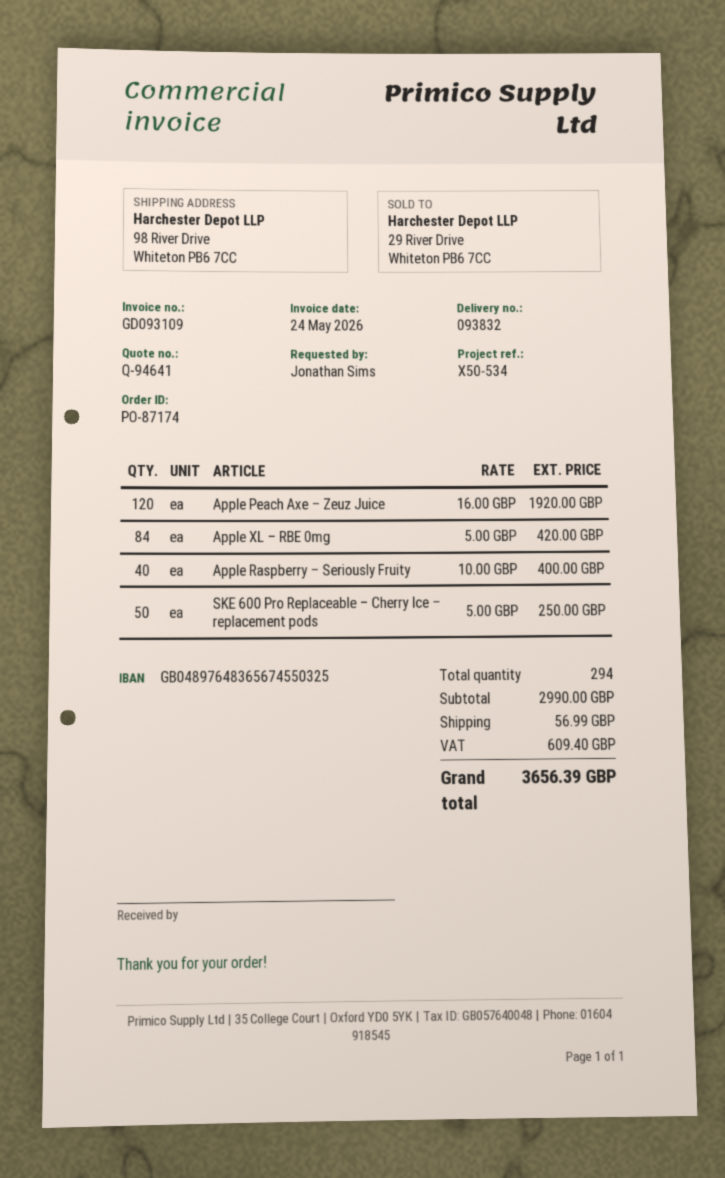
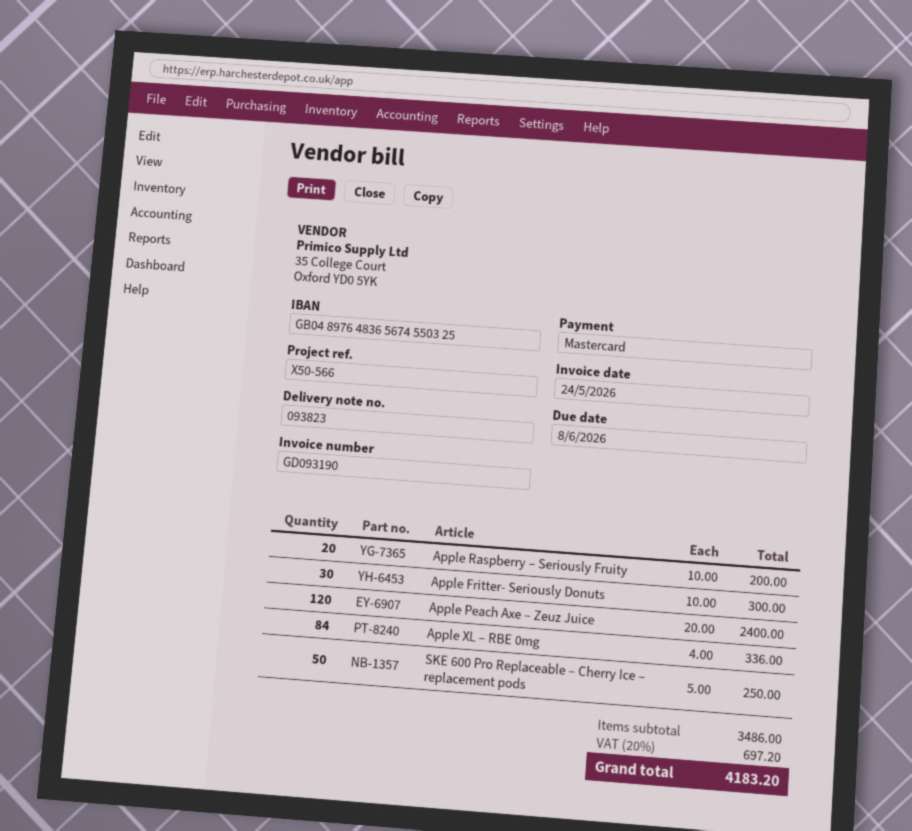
delivery note number: 093832 -> 093823
invoice number: GD093109 -> GD093190
reference: X50-534 -> X50-566
Apple Peach Axe – Zeuz Juice: 120 x 16.00 = 1920.00 -> 120 x 20.00 = 2400.00
Apple XL – RBE 0mg: 84 x 5.00 = 420.00 -> 84 x 4.00 = 336.00
Apple Raspberry – Seriously Fruity: 40 x 10.00 = 400.00 -> 20 x 10.00 = 200.00
Apple Fritter- Seriously Donuts: none -> 30 x 10.00 = 300.00
subtotal: 2990.00 -> 3486.00
shipping: 56.99 -> none
tax: 609.40 -> 697.20
total: 3656.39 -> 4183.20

